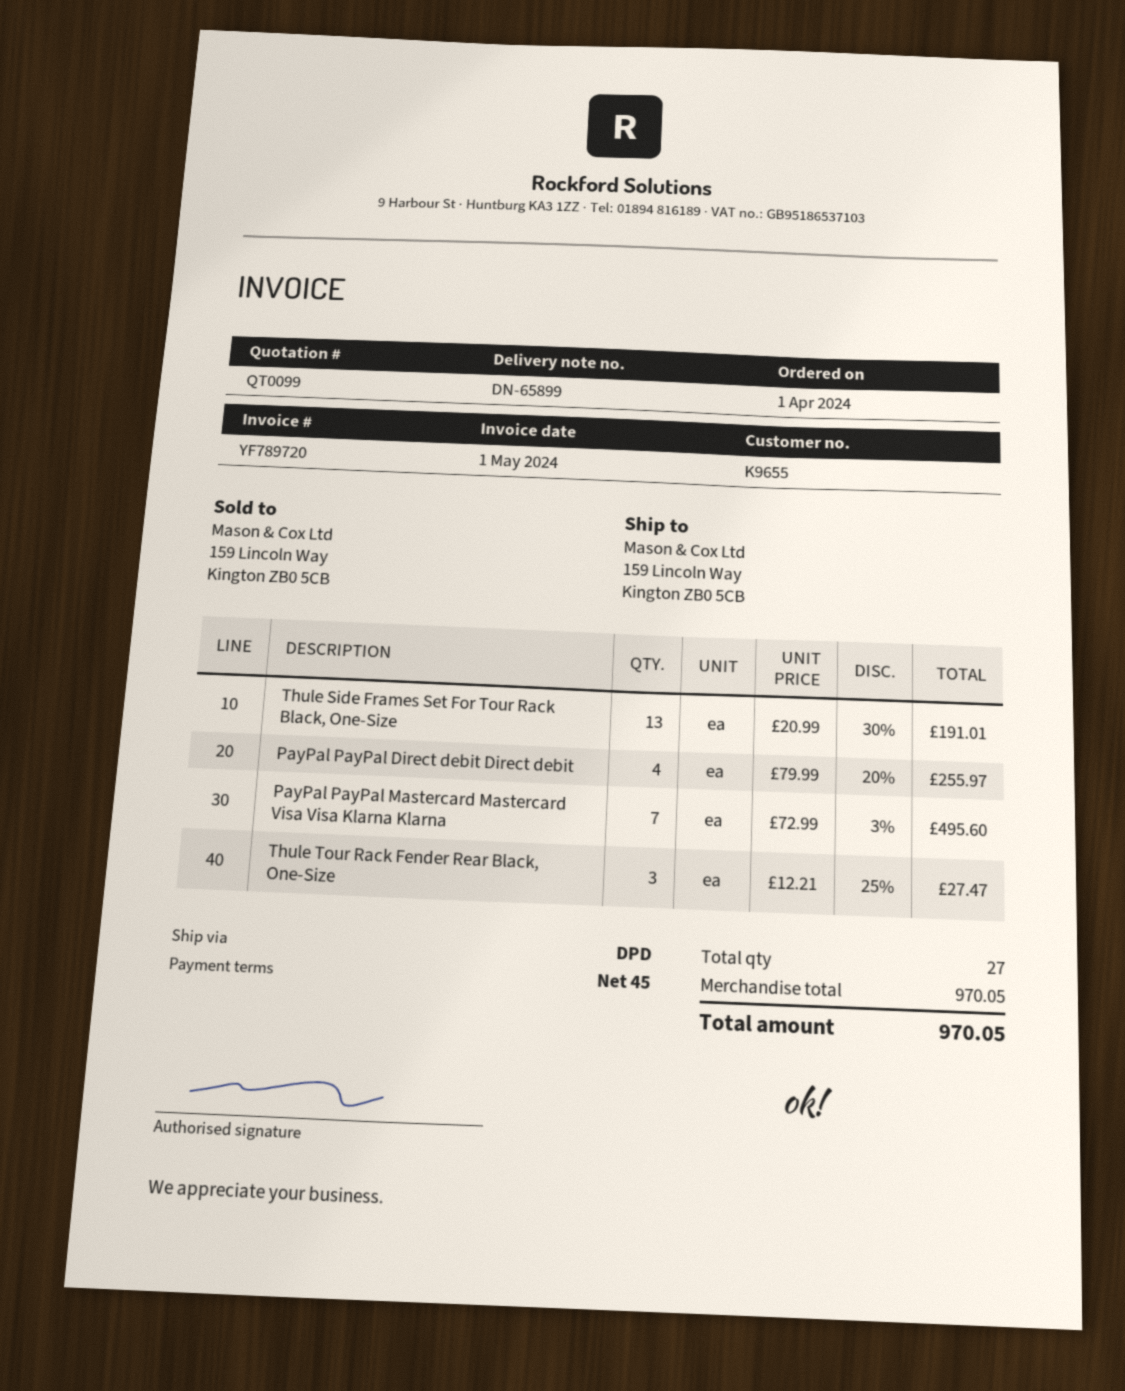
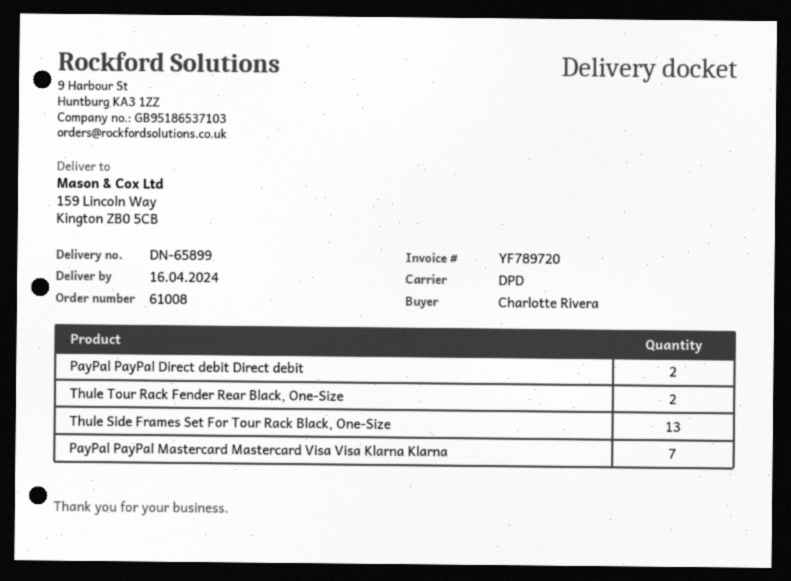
PayPal PayPal Direct debit Direct debit: 4 -> 2
Thule Tour Rack Fender Rear Black, One-Size: 3 -> 2

